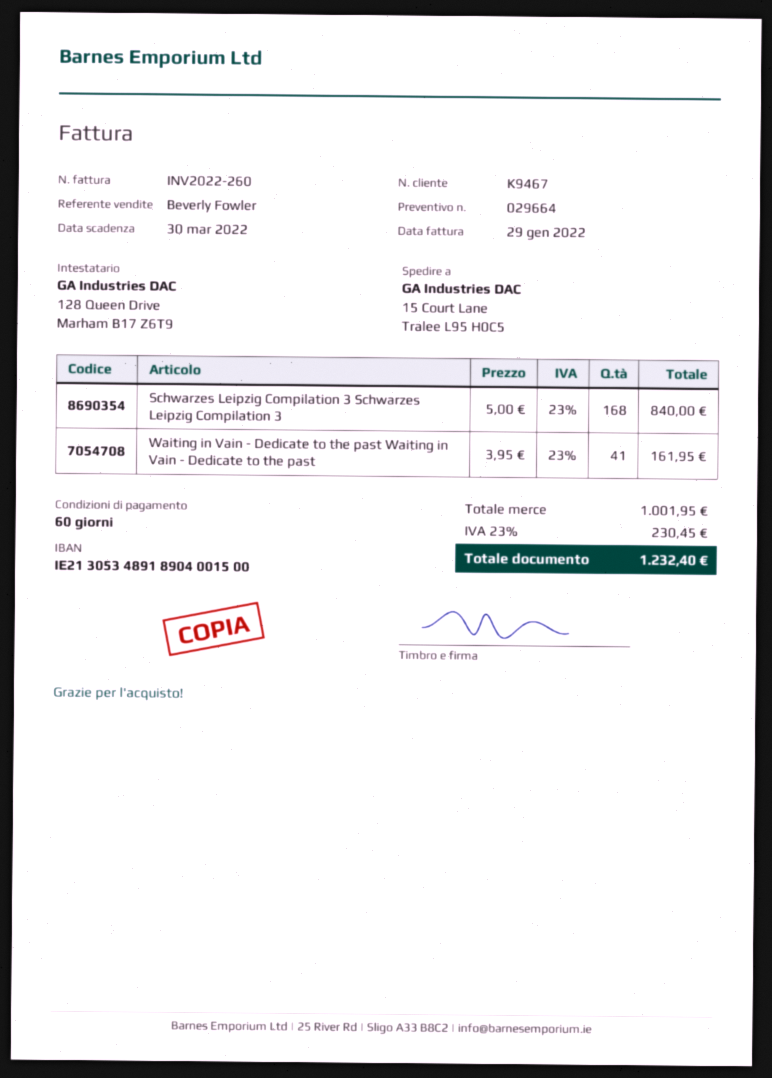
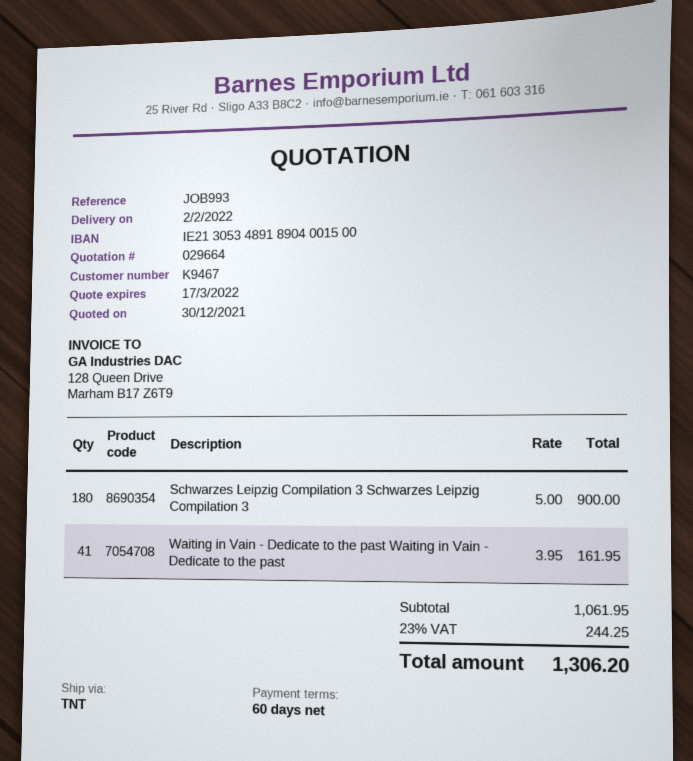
Schwarzes Leipzig Compilation 3 Schwarzes Leipzig Compilation 3: 168 x 5.00 = 840.00 -> 180 x 5.00 = 900.00
subtotal: 1001.95 -> 1061.95
tax: 23% = 230.45 -> 23% = 244.25
total: 1232.40 -> 1306.20

